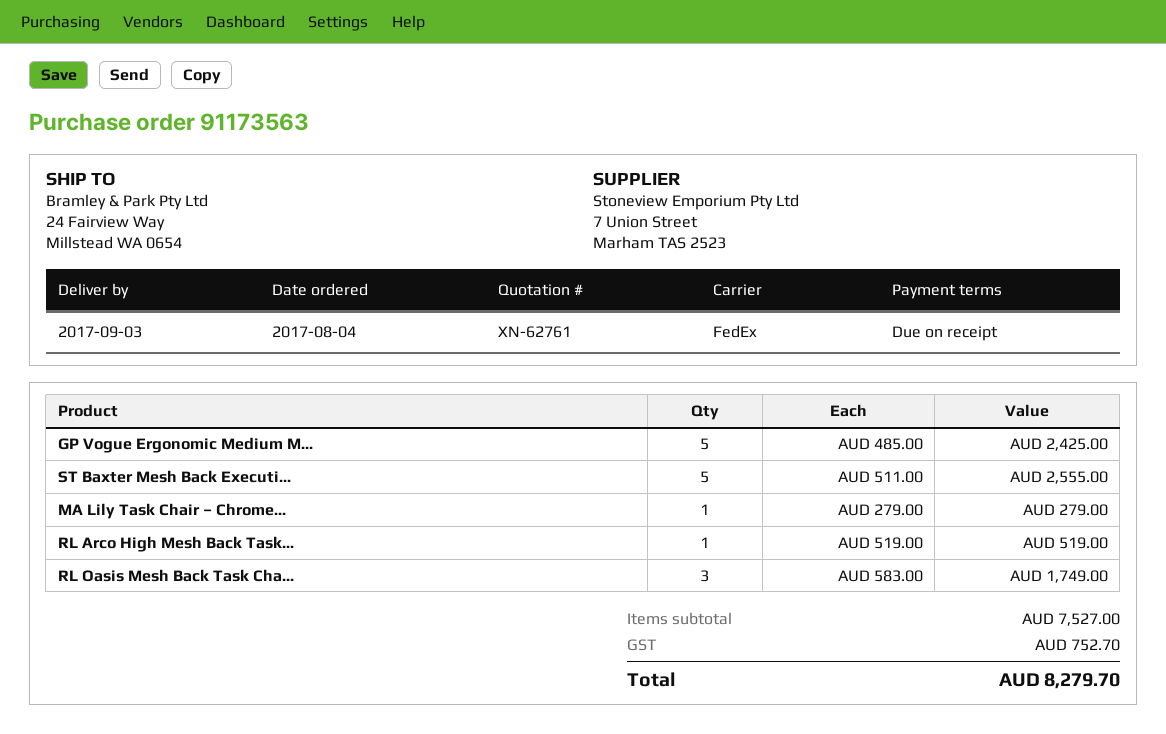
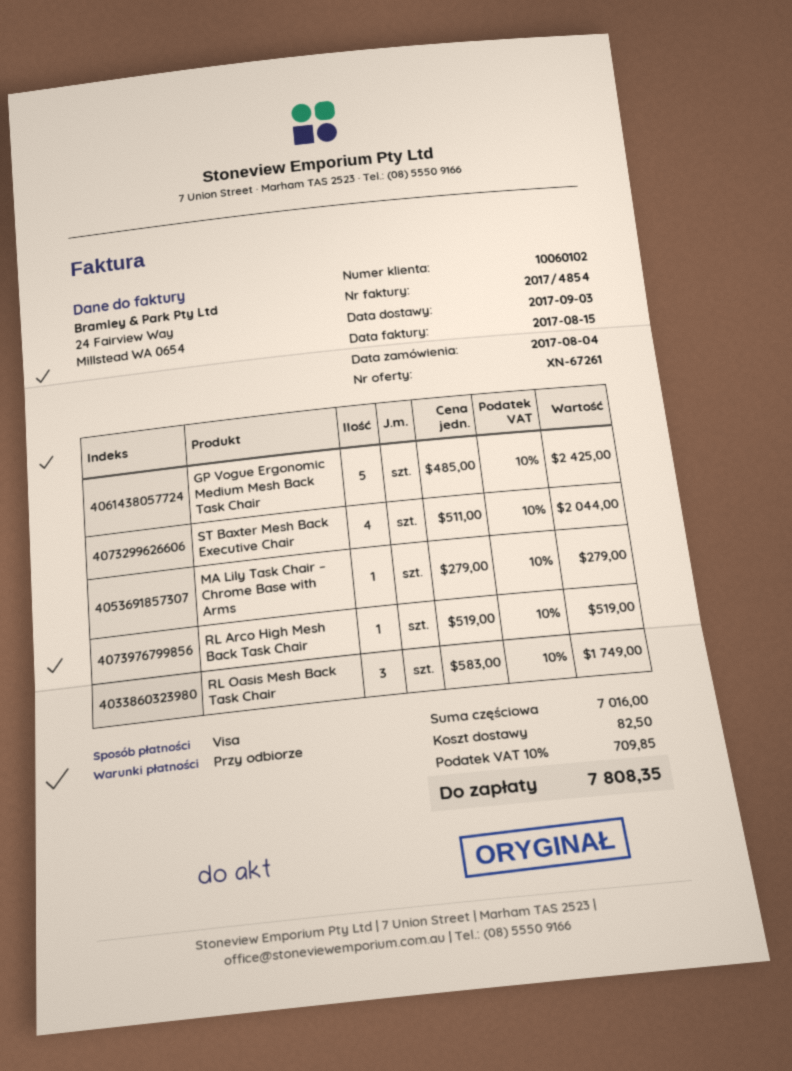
quote number: XN-62761 -> XN-67261
ST Baxter Mesh Back Executi...: 5 x 511.00 = 2555.00 -> 4 x 511.00 = 2044.00
subtotal: 7527.00 -> 7016.00
shipping: none -> 82.50
tax: 752.70 -> 709.85
total: 8279.70 -> 7808.35

